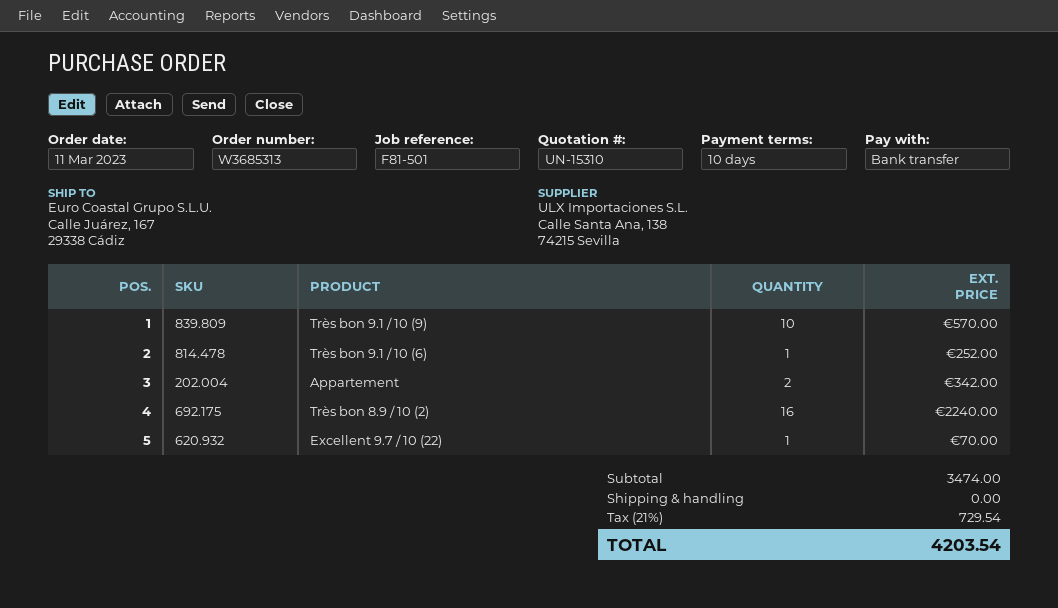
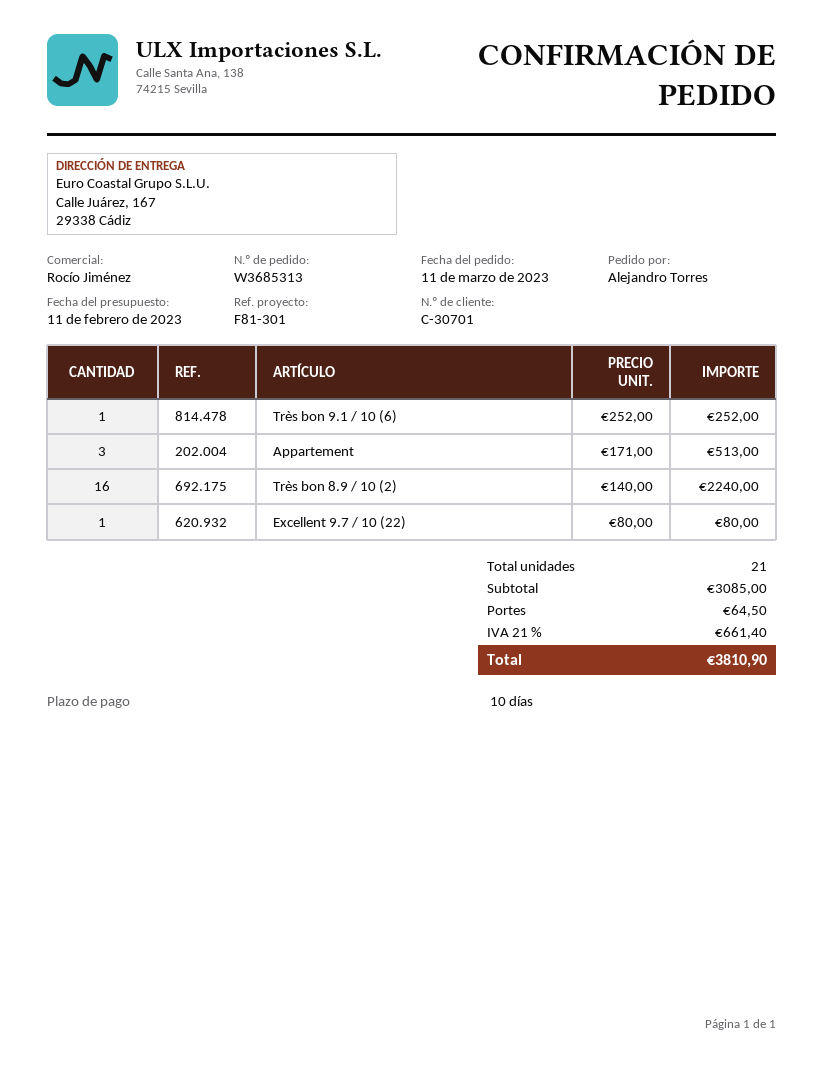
reference: F81-501 -> F81-301
Très bon 9.1 / 10 (9): 10 for 570.00 -> none
Appartement: 2 for 342.00 -> 3 for 513.00
Excellent 9.7 / 10 (22): 1 for 70.00 -> 1 for 80.00
subtotal: 3474.00 -> 3085.00
shipping: 0.00 -> 64.50
tax: 21% = 729.54 -> 21% = 661.40
total: 4203.54 -> 3810.90

